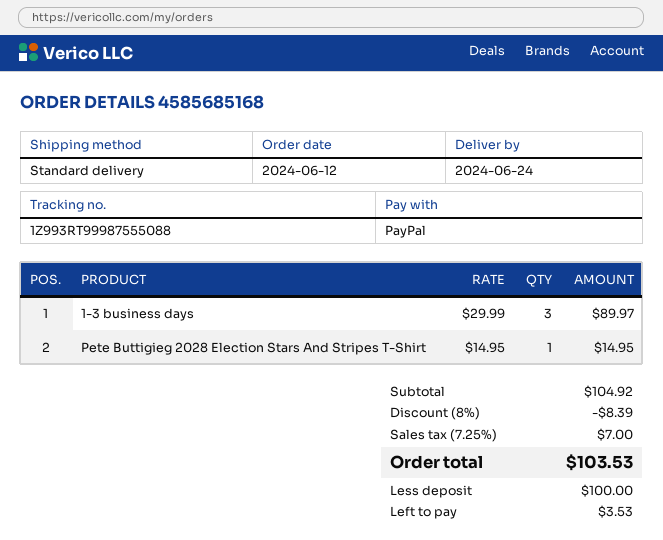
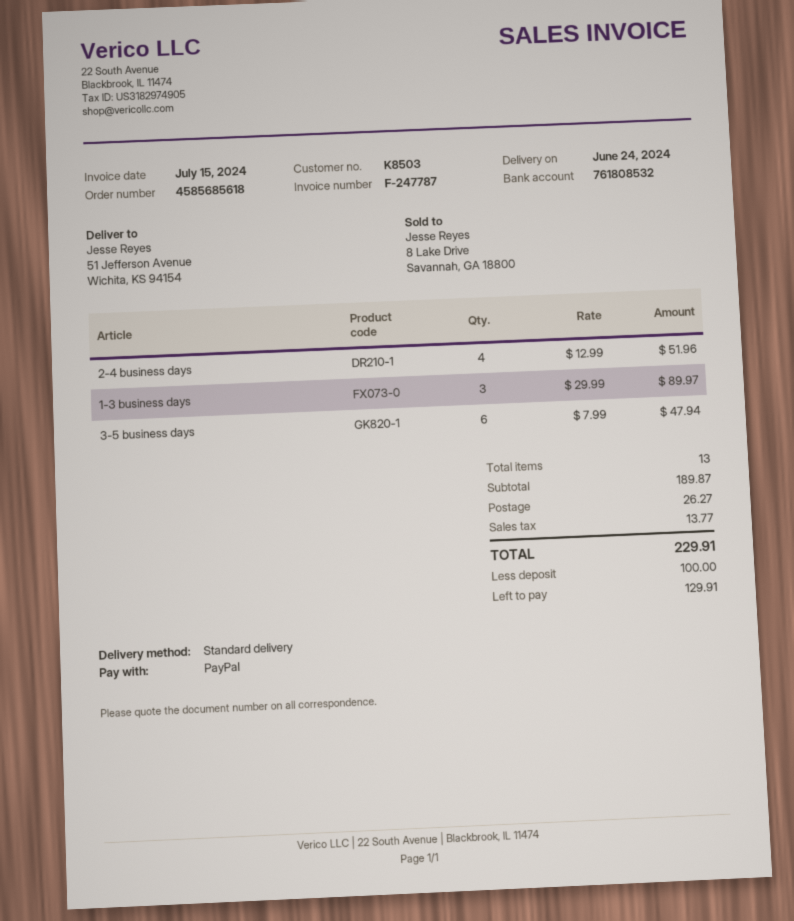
order number: 4585685168 -> 4585685618
Pete Buttigieg 2028 Election Stars And Stripes T-Shirt: 1 x 14.95 = 14.95 -> none
2-4 business days: none -> 4 x 12.99 = 51.96
3-5 business days: none -> 6 x 7.99 = 47.94
subtotal: 104.92 -> 189.87
discount: 8% = 8.39 -> none
shipping: none -> 26.27
tax: 7.00 -> 13.77
total: 103.53 -> 229.91
balance: 3.53 -> 129.91

